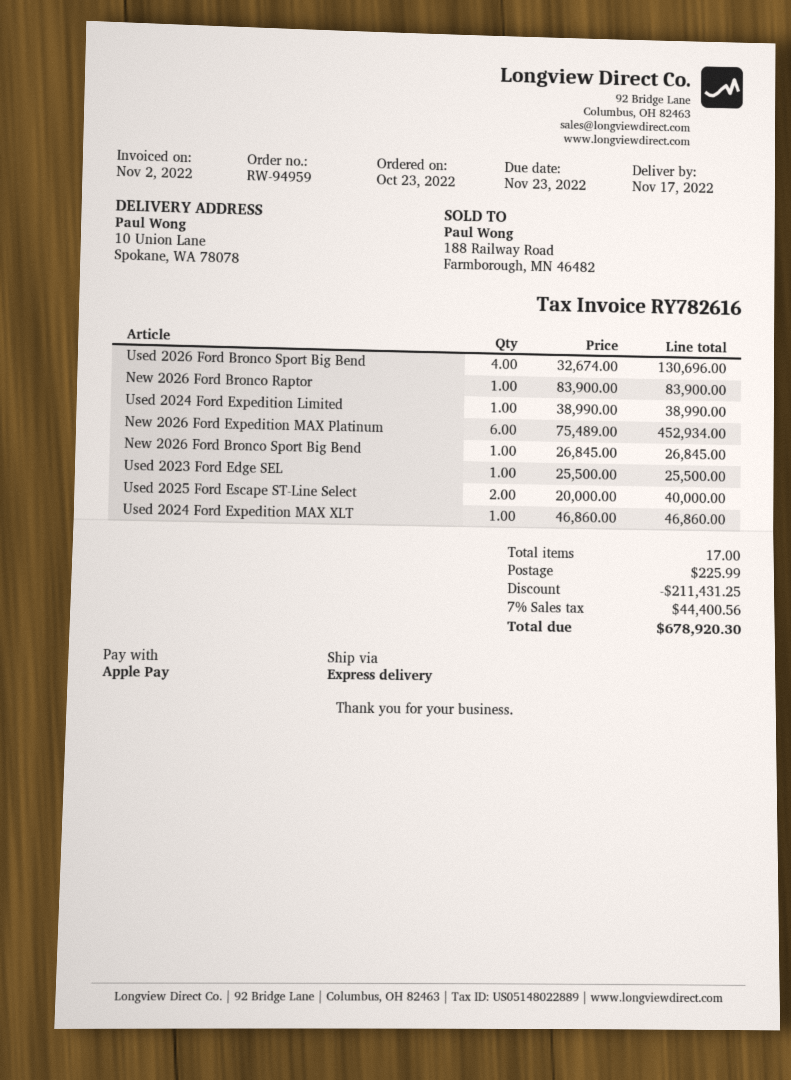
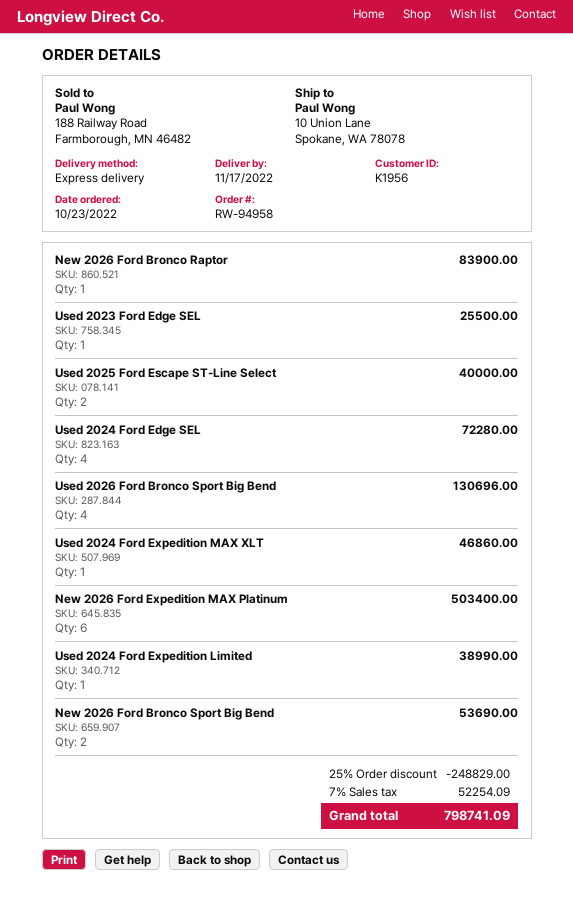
order number: RW-94959 -> RW-94958
New 2026 Ford Expedition MAX Platinum: 6 for 452934.00 -> 6 for 503400.00
New 2026 Ford Bronco Sport Big Bend: 1 for 26845.00 -> 2 for 53690.00
Used 2024 Ford Edge SEL: none -> 4 for 72280.00
discount: 211431.25 -> 248829.00
shipping: 225.99 -> none
tax: 7% = 44400.56 -> 7% = 52254.09
total: 678920.30 -> 798741.09

